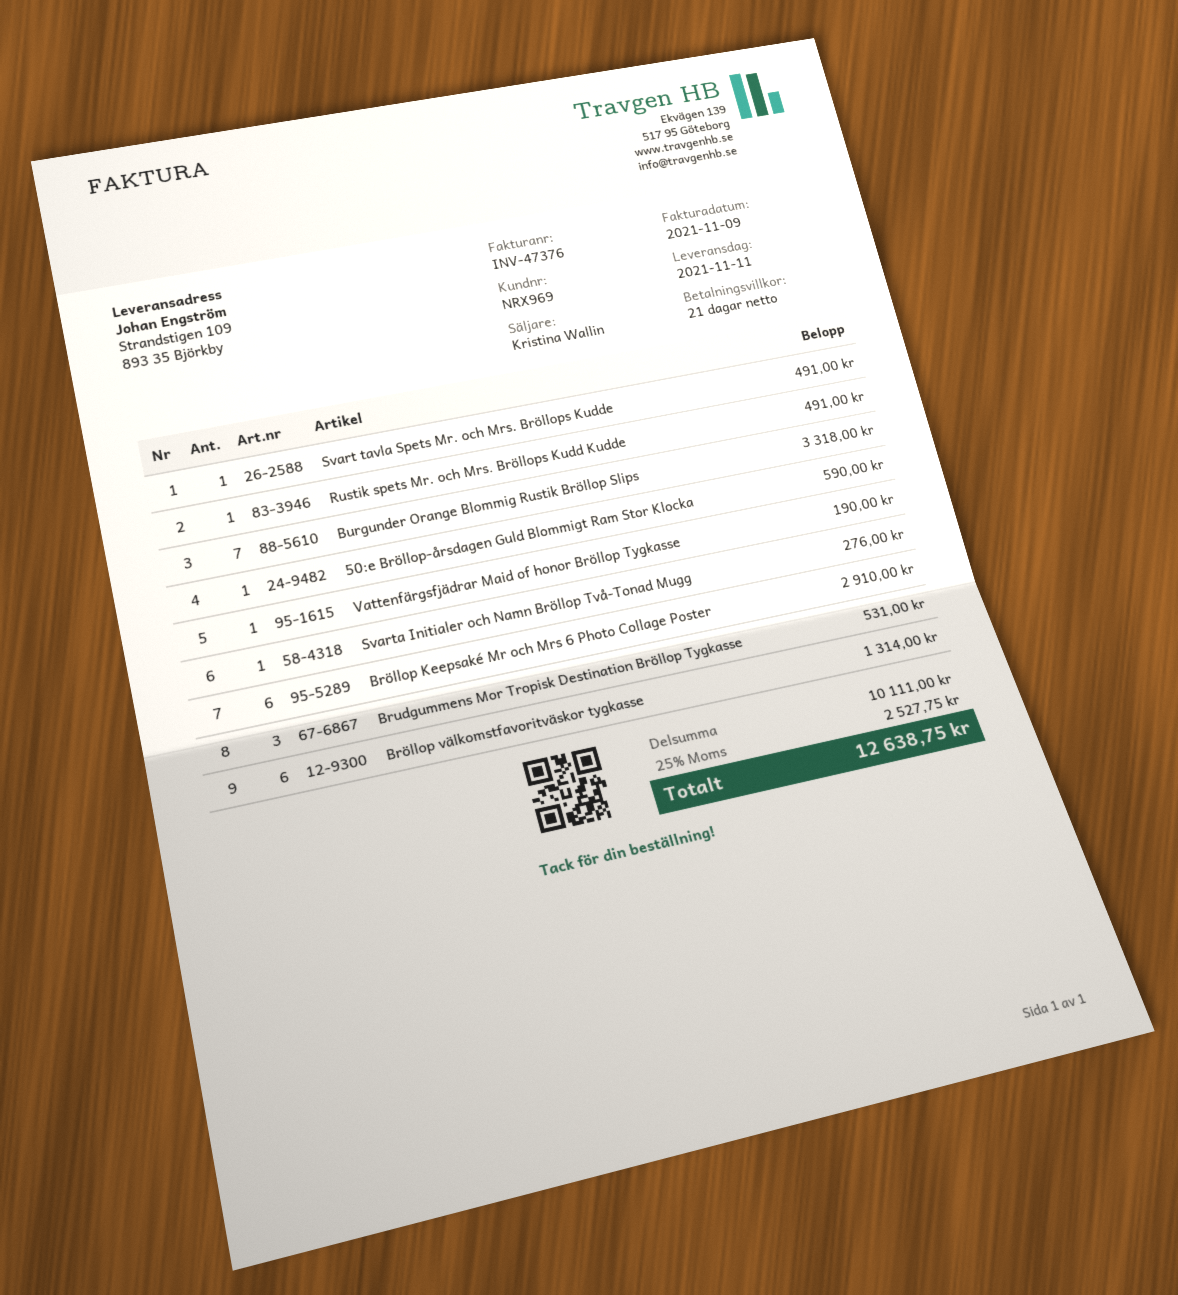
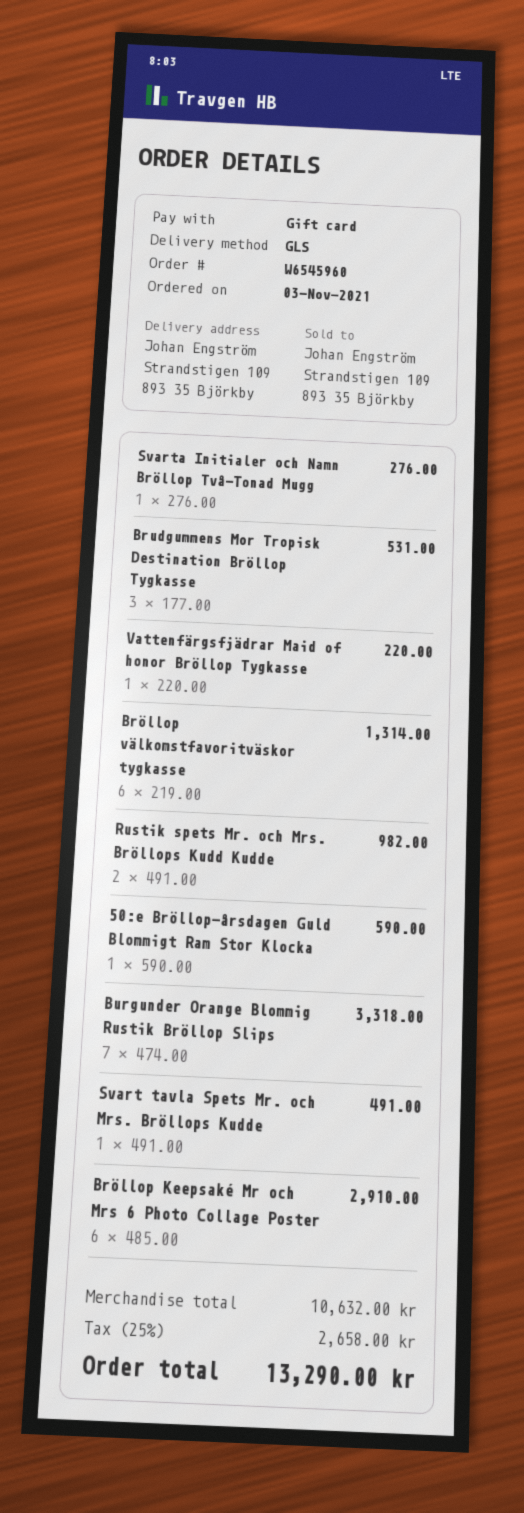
Rustik spets Mr. och Mrs. Bröllops Kudd Kudde: 1 for 491.00 -> 2 for 982.00
Vattenfärgsfjädrar Maid of honor Bröllop Tygkasse: 1 for 190.00 -> 1 for 220.00
subtotal: 10111.00 -> 10632.00
tax: 25% = 2527.75 -> 25% = 2658.00
total: 12638.75 -> 13290.00

